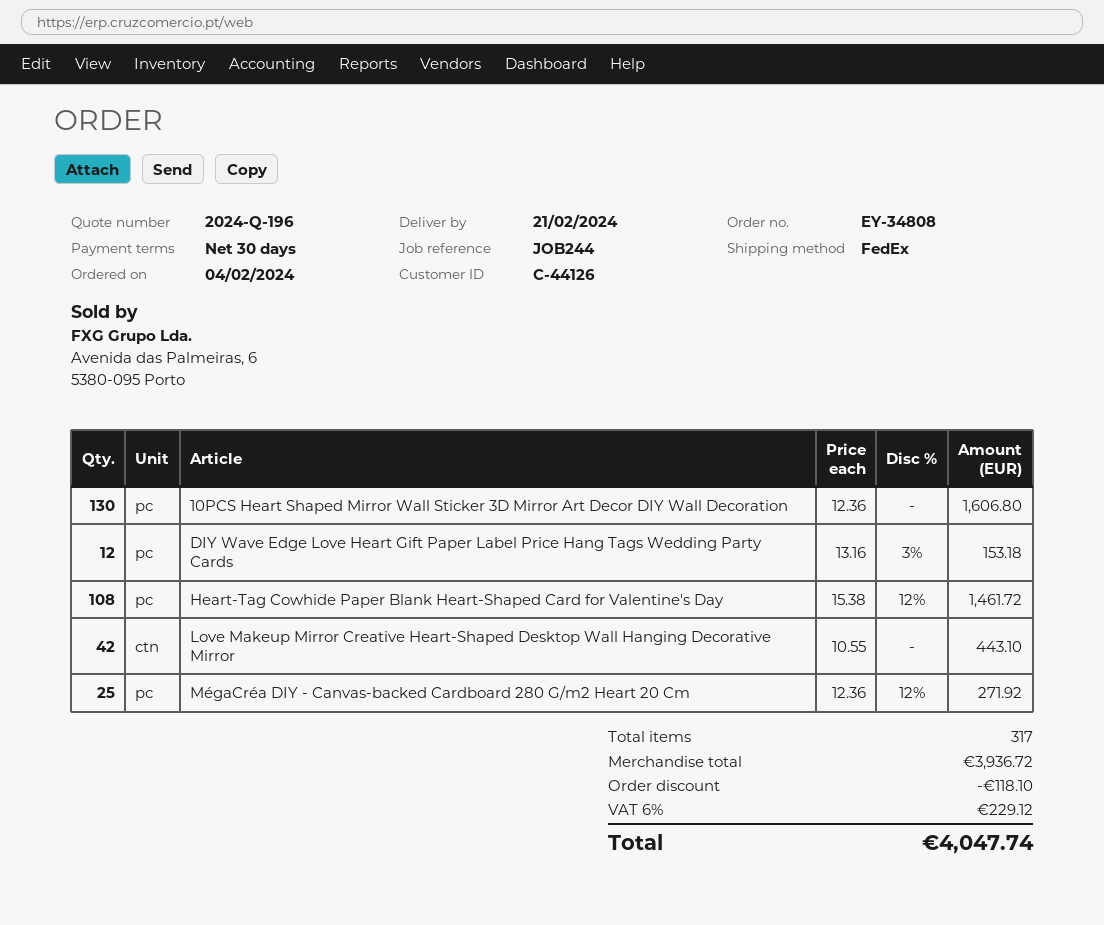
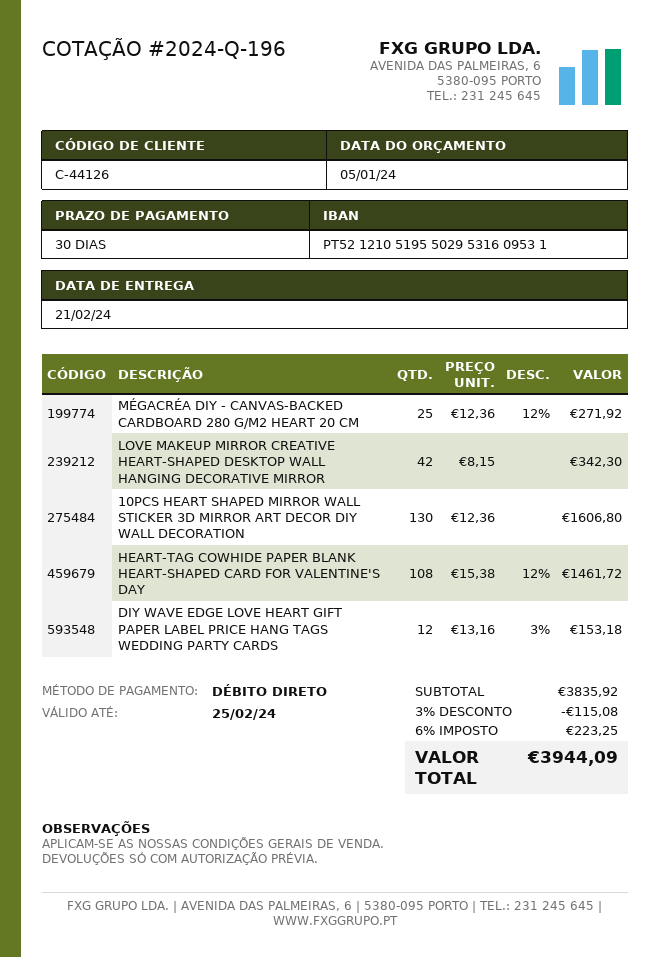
Love Makeup Mirror Creative Heart-Shaped Desktop Wall Hanging Decorative Mirror: 42 x 10.55 = 443.10 -> 42 x 8.15 = 342.30
subtotal: 3936.72 -> 3835.92
discount: 118.10 -> 115.08
tax: 6% = 229.12 -> 6% = 223.25
total: 4047.74 -> 3944.09

